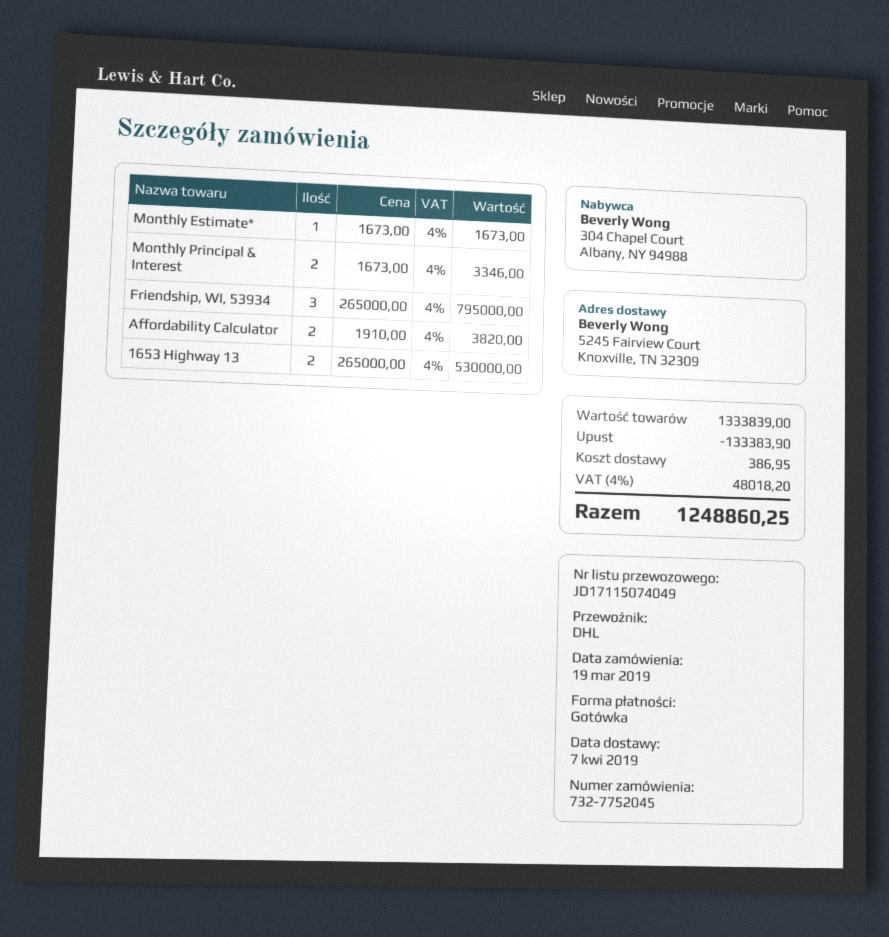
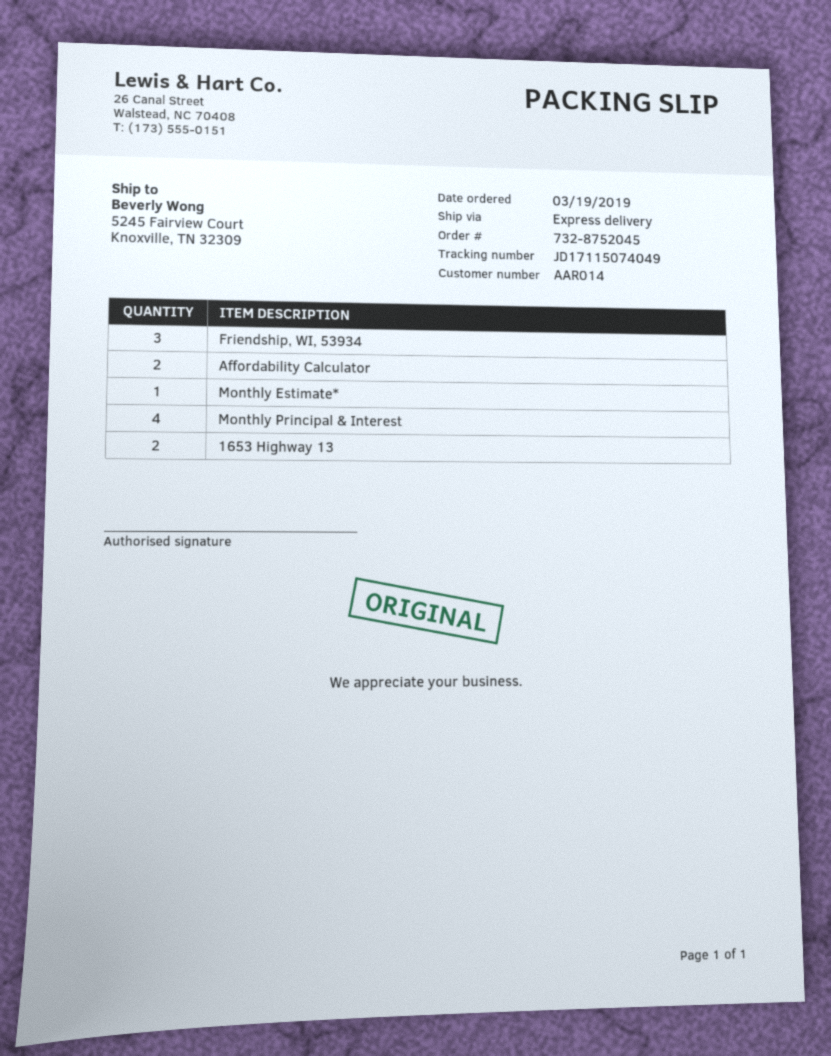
order number: 732-7752045 -> 732-8752045
shipping method: DHL -> express
Monthly Principal & Interest: 2 -> 4

